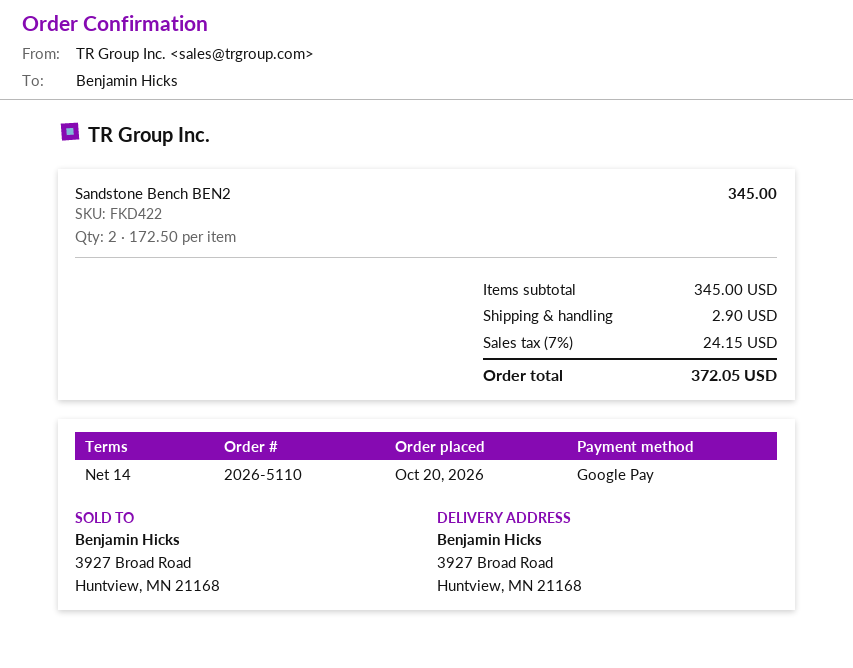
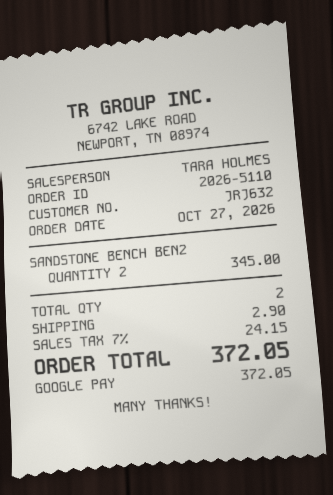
order date: 2026-10-20 -> 2026-10-27

